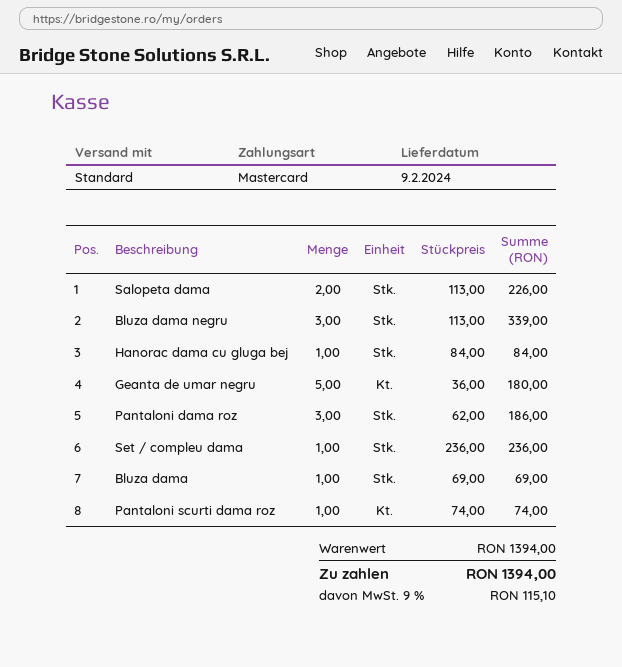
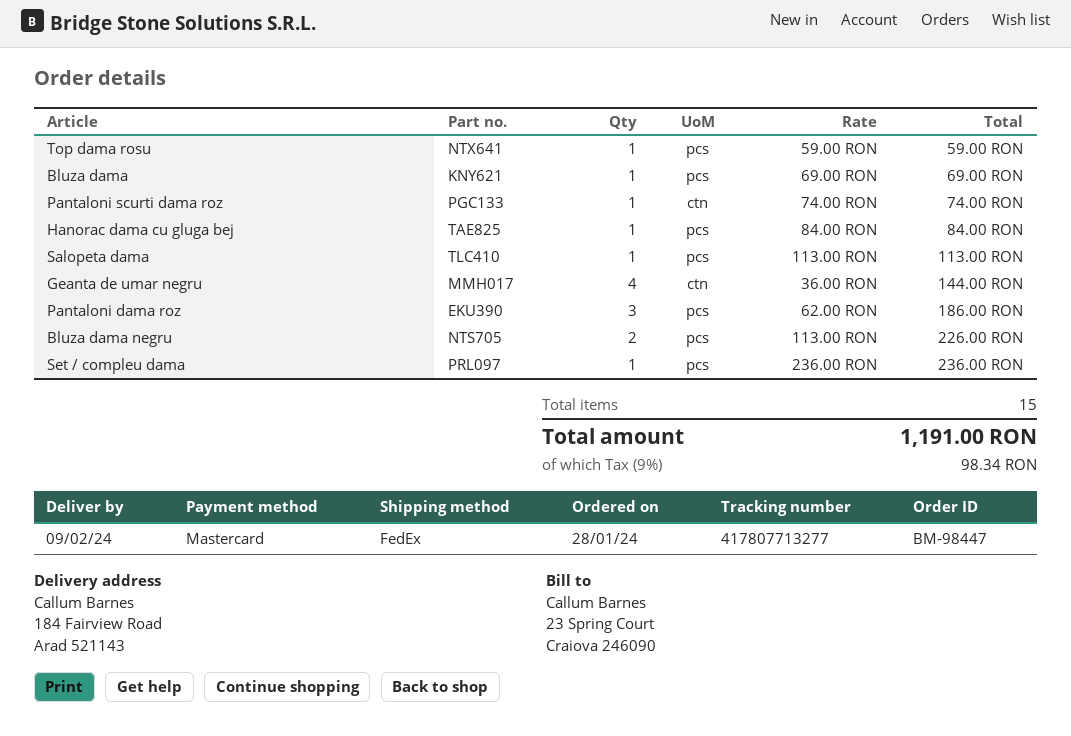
shipping method: standard -> FedEx
Salopeta dama: 2 x 113.00 = 226.00 -> 1 x 113.00 = 113.00
Bluza dama negru: 3 x 113.00 = 339.00 -> 2 x 113.00 = 226.00
Geanta de umar negru: 5 x 36.00 = 180.00 -> 4 x 36.00 = 144.00
Top dama rosu: none -> 1 x 59.00 = 59.00
tax: 9% = 115.10 -> 9% = 98.34
total: 1394.00 -> 1191.00

